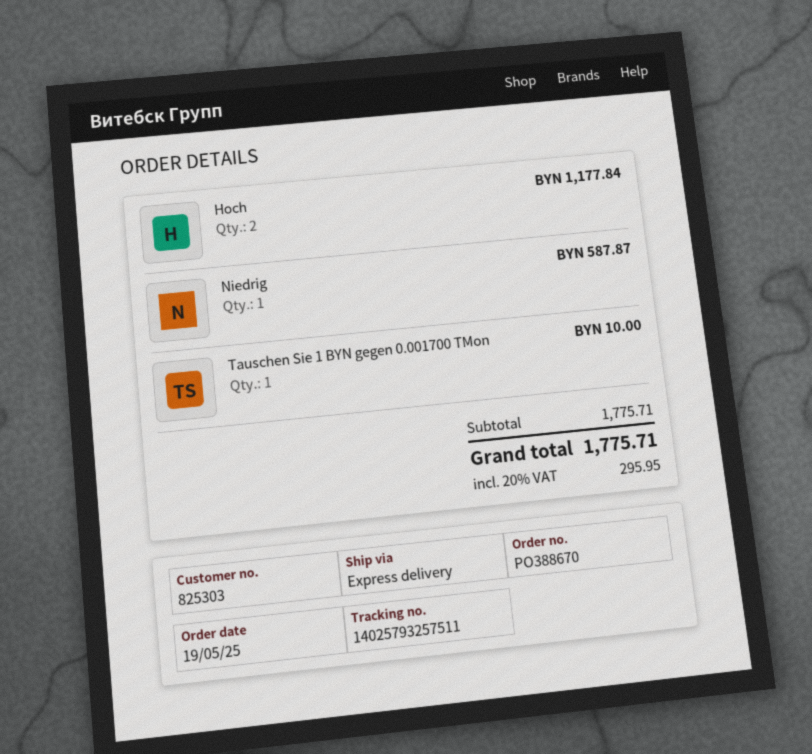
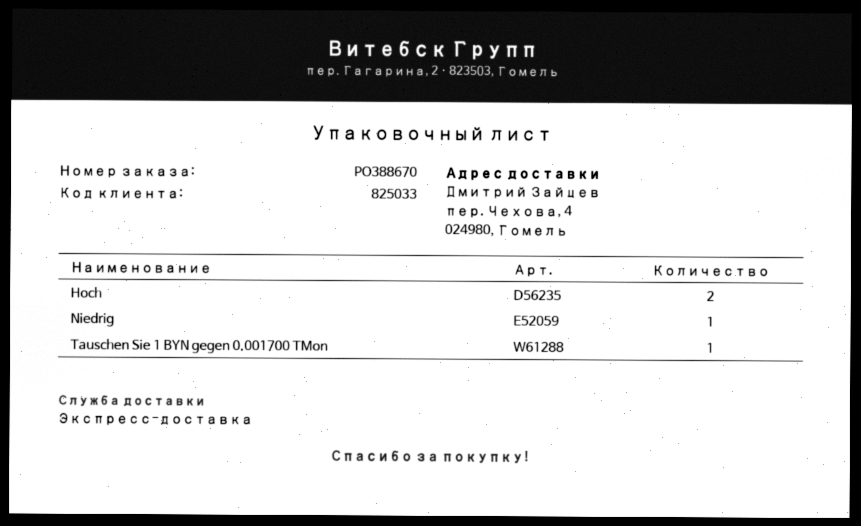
customer number: 825303 -> 825033

